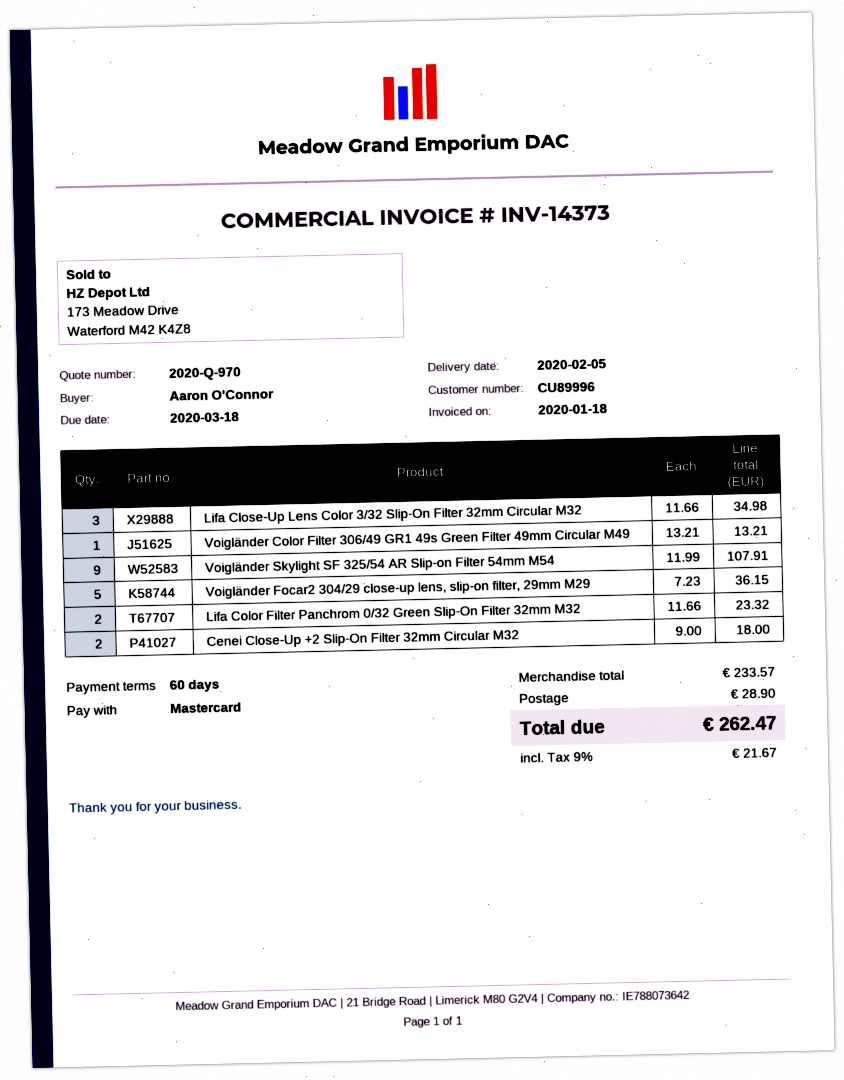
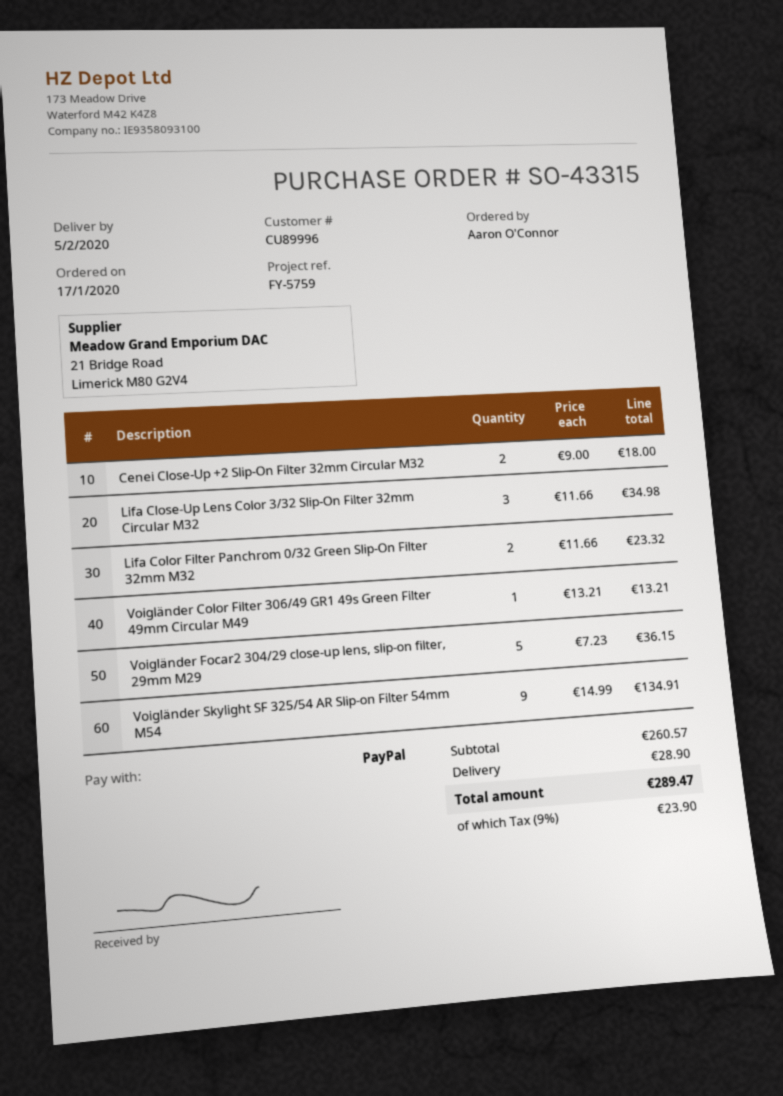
payment method: Mastercard -> PayPal
Voigländer Skylight SF 325/54 AR Slip-on Filter 54mm M54: 9 x 11.99 = 107.91 -> 9 x 14.99 = 134.91
subtotal: 233.57 -> 260.57
tax: 9% = 21.67 -> 9% = 23.90
total: 262.47 -> 289.47

